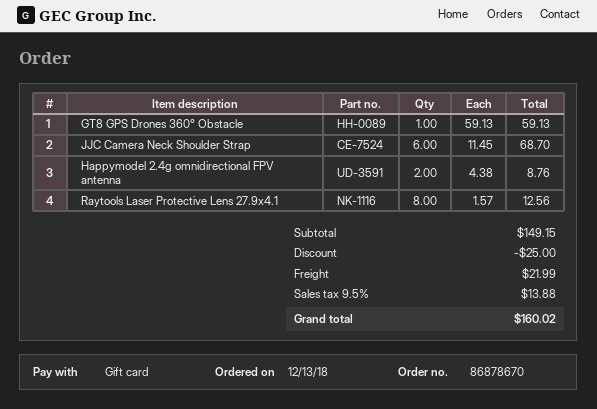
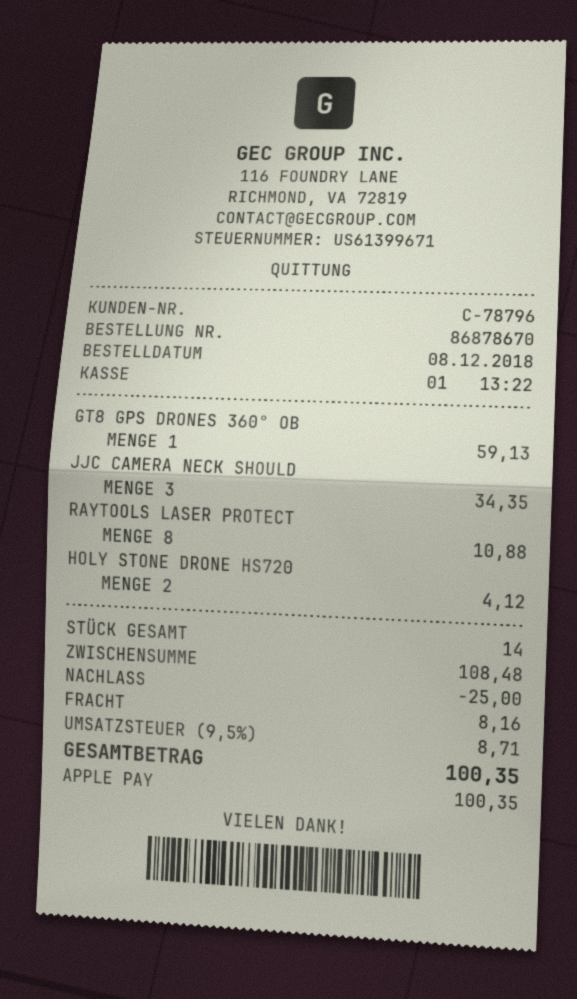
order date: 2018-12-13 -> 2018-12-08
payment method: gift card -> Apple Pay
JJC Camera Neck Shoulder Strap: 6 for 68.70 -> 3 for 34.35
Happymodel 2.4g omnidirectional FPV antenna: 2 for 8.76 -> none
Raytools Laser Protective Lens 27.9x4.1: 8 for 12.56 -> 8 for 10.88
HOLY STONE DRONE HS720: none -> 2 for 4.12
subtotal: 149.15 -> 108.48
shipping: 21.99 -> 8.16
tax: 9.5% = 13.88 -> 9.5% = 8.71
total: 160.02 -> 100.35

